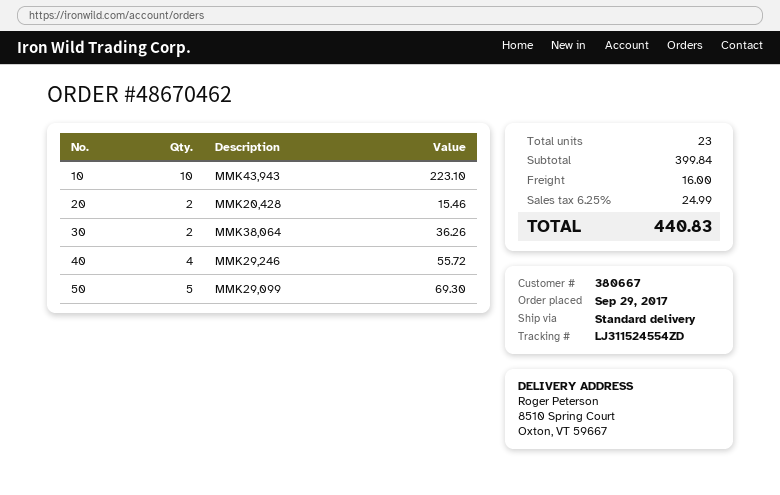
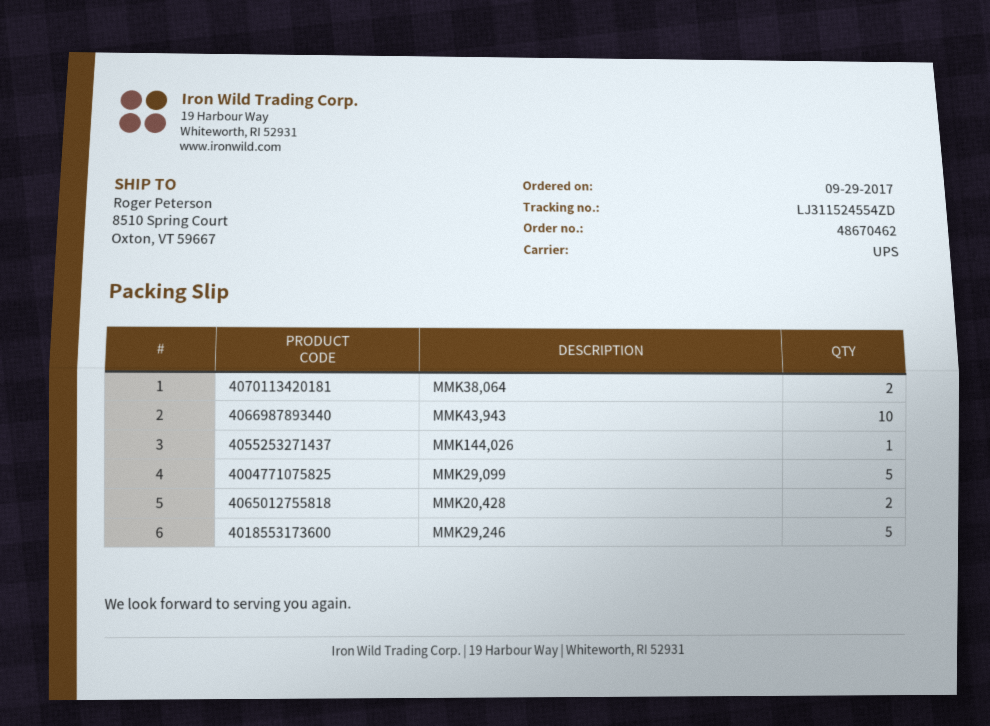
shipping method: standard -> UPS
MMK29,246: 4 -> 5
MMK144,026: none -> 1

